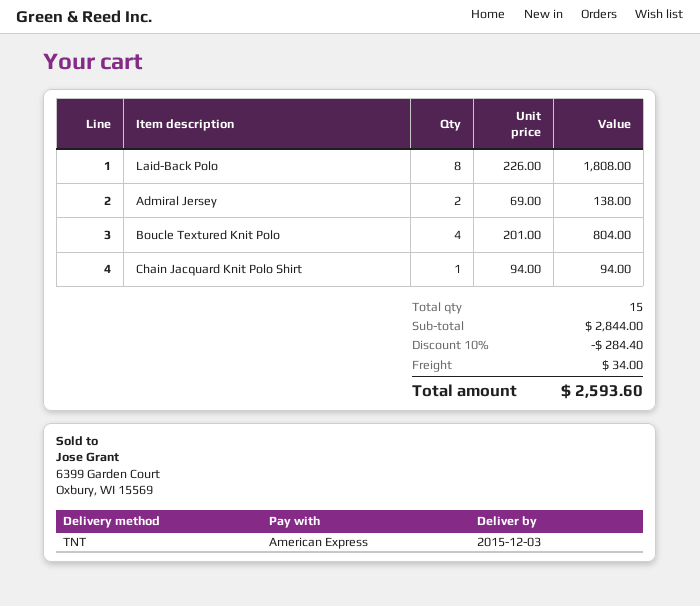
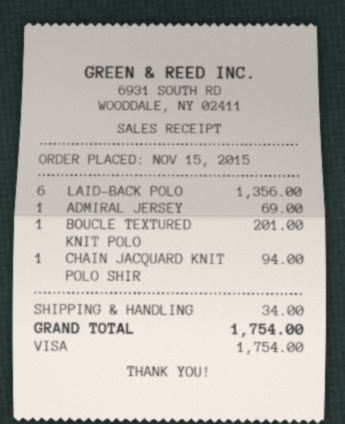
payment method: American Express -> Visa
Laid-Back Polo: 8 for 1808.00 -> 6 for 1356.00
Admiral Jersey: 2 for 138.00 -> 1 for 69.00
Boucle Textured Knit Polo: 4 for 804.00 -> 1 for 201.00
discount: 10% = 284.40 -> none
total: 2593.60 -> 1754.00

